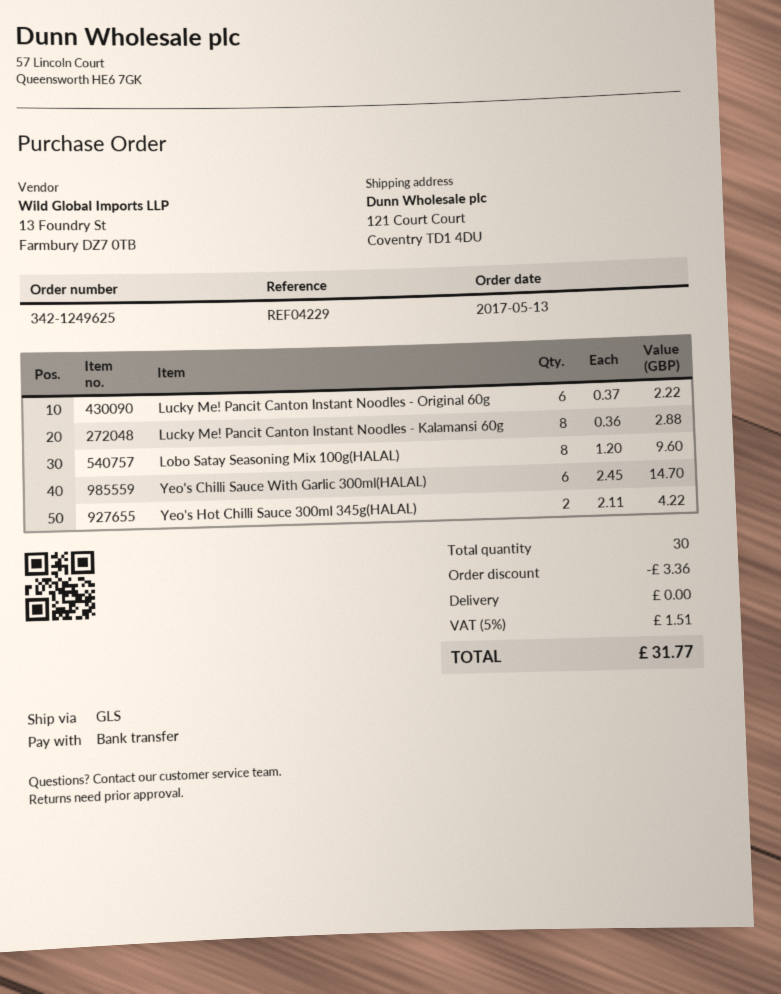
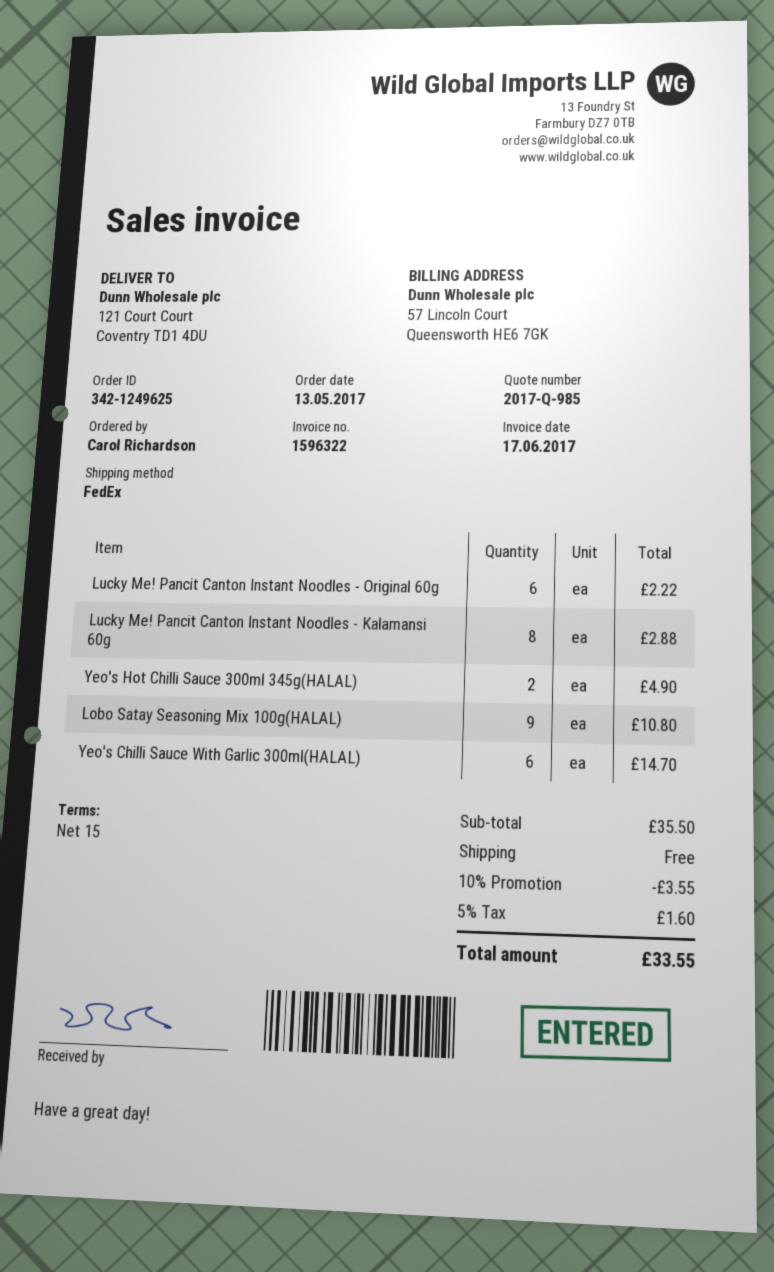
shipping method: GLS -> FedEx
Lobo Satay Seasoning Mix 100g(HALAL): 8 for 9.60 -> 9 for 10.80
Yeo's Hot Chilli Sauce 300ml 345g(HALAL): 2 for 4.22 -> 2 for 4.90
discount: 3.36 -> 3.55
tax: 5% = 1.51 -> 5% = 1.60
total: 31.77 -> 33.55

